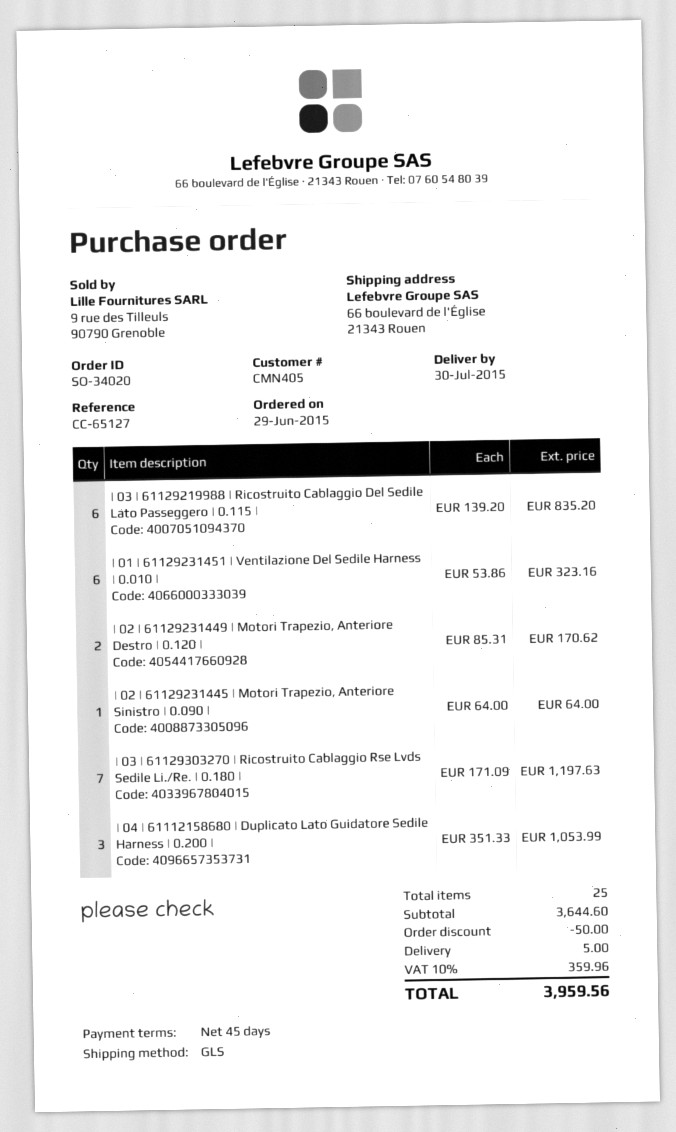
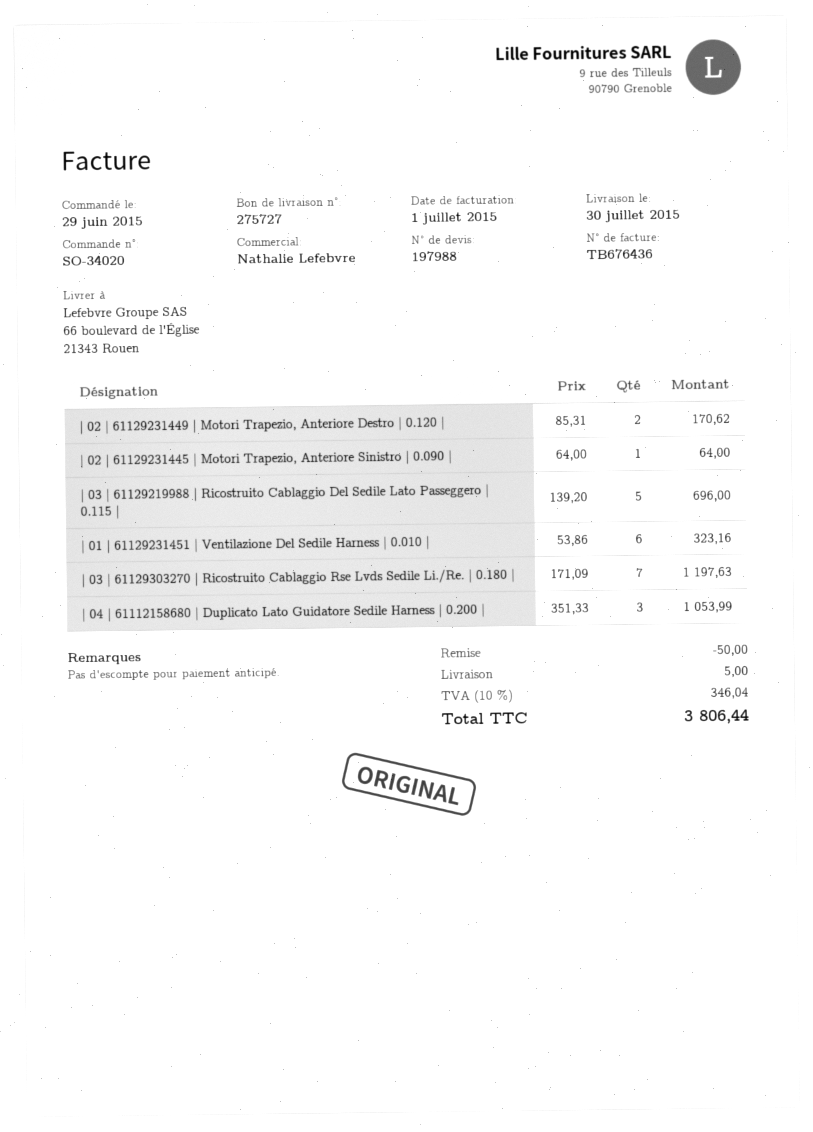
| 03 | 61129219988 | Ricostruito Cablaggio Del Sedile Lato Passeggero | 0.115 |: 6 x 139.20 = 835.20 -> 5 x 139.20 = 696.00
tax: 10% = 359.96 -> 10% = 346.04
total: 3959.56 -> 3806.44

